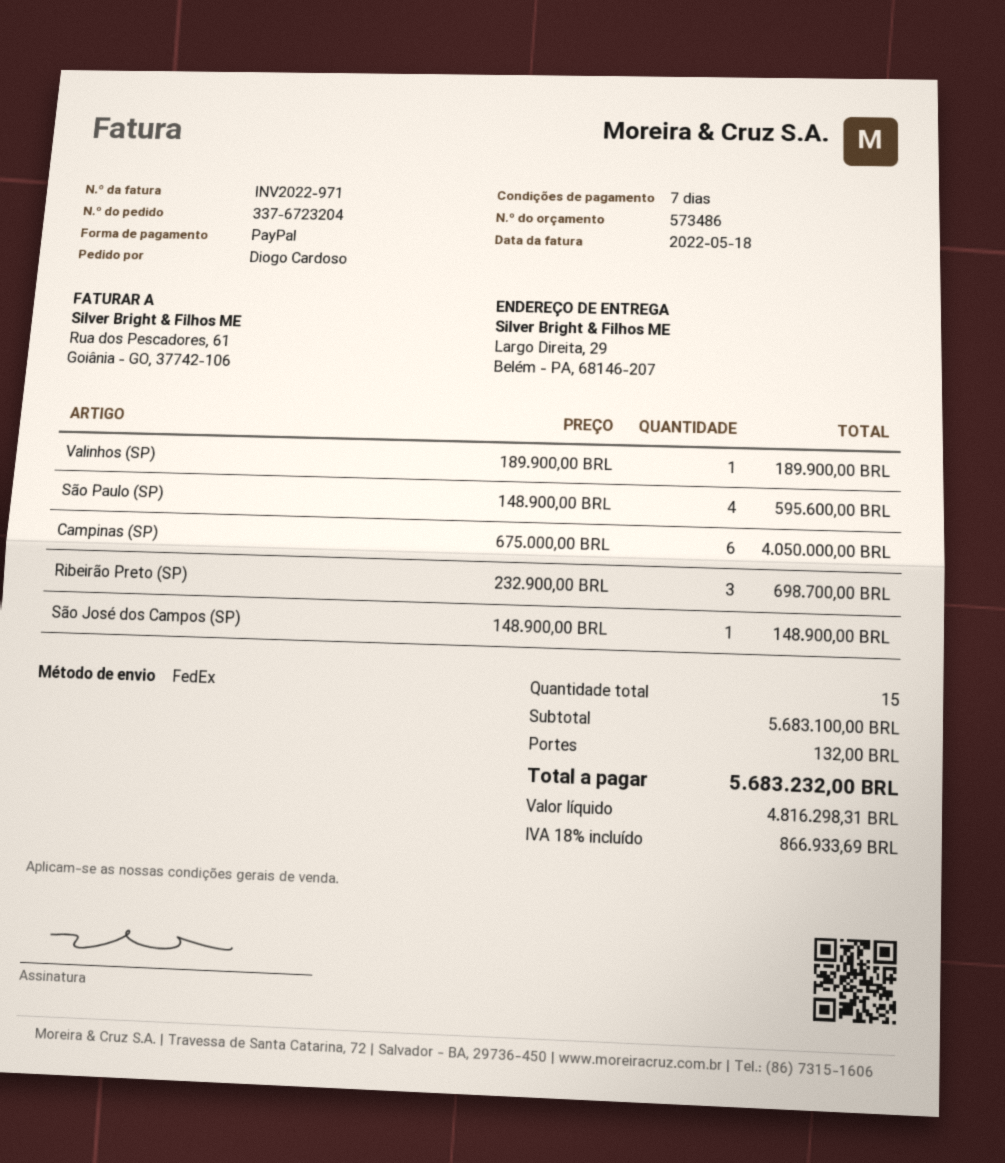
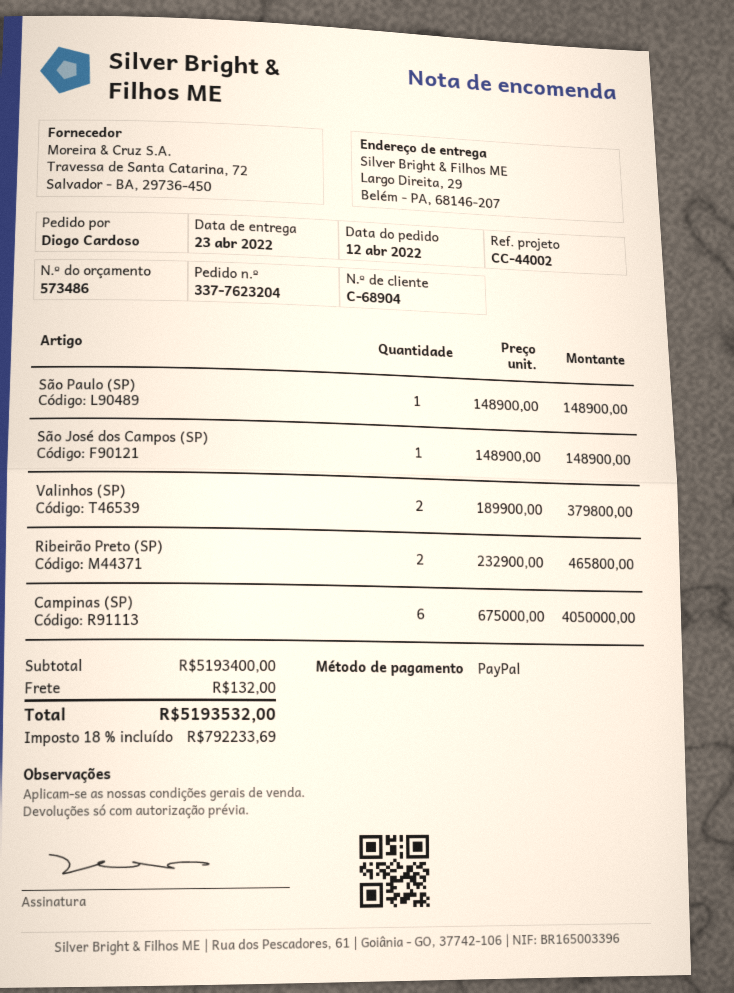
order number: 337-6723204 -> 337-7623204
Valinhos (SP): 1 x 189900.00 = 189900.00 -> 2 x 189900.00 = 379800.00
São Paulo (SP): 4 x 148900.00 = 595600.00 -> 1 x 148900.00 = 148900.00
Ribeirão Preto (SP): 3 x 232900.00 = 698700.00 -> 2 x 232900.00 = 465800.00
subtotal: 5683100.00 -> 5193400.00
tax: 18% = 866933.69 -> 18% = 792233.69
total: 5683232.00 -> 5193532.00

